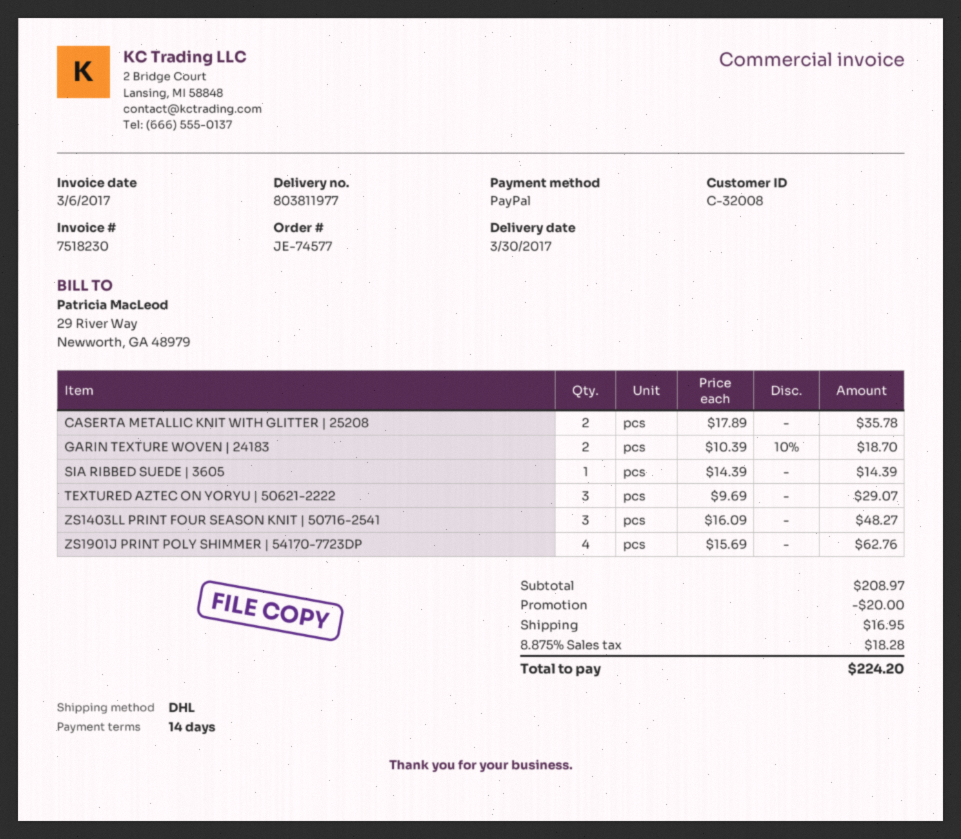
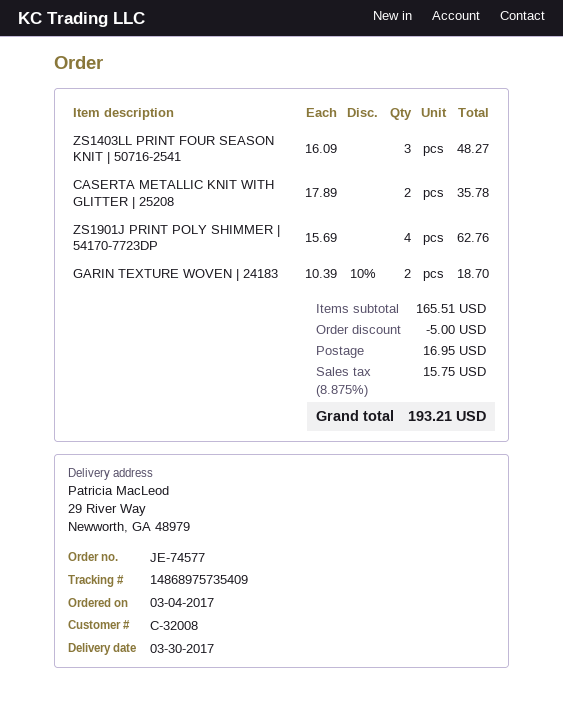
SIA RIBBED SUEDE | 3605: 1 x 14.39 = 14.39 -> none
TEXTURED AZTEC ON YORYU | 50621-2222: 3 x 9.69 = 29.07 -> none
subtotal: 208.97 -> 165.51
discount: 20.00 -> 5.00
tax: 8.875% = 18.28 -> 8.875% = 15.75
total: 224.20 -> 193.21

